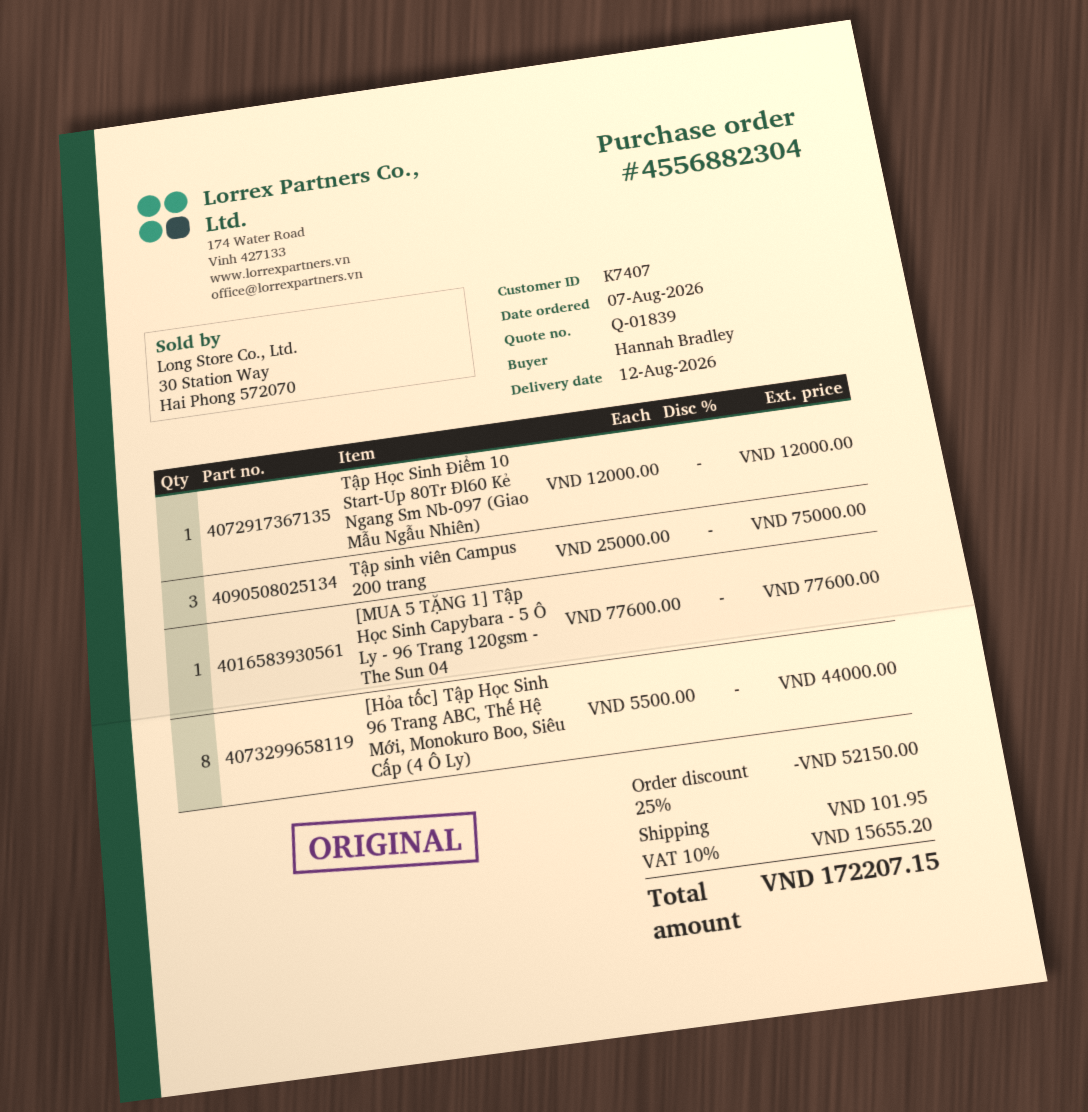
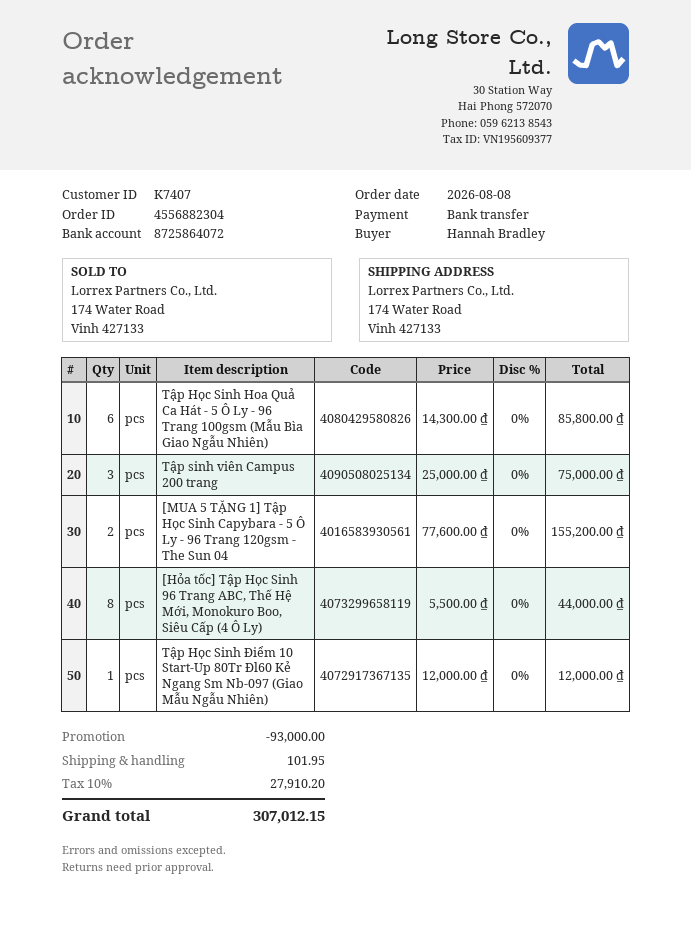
order date: 2026-08-07 -> 2026-08-08
[MUA 5 TẶNG 1] Tập Học Sinh Capybara - 5 Ô Ly - 96 Trang 120gsm - The Sun 04: 1 x 77600.00 = 77600.00 -> 2 x 77600.00 = 155200.00
Tập Học Sinh Hoa Quả Ca Hát - 5 Ô Ly - 96 Trang 100gsm (Mẫu Bìa Giao Ngẫu Nhiên): none -> 6 x 14300.00 = 85800.00
discount: 52150.00 -> 93000.00
tax: 10% = 15655.20 -> 10% = 27910.20
total: 172207.15 -> 307012.15

